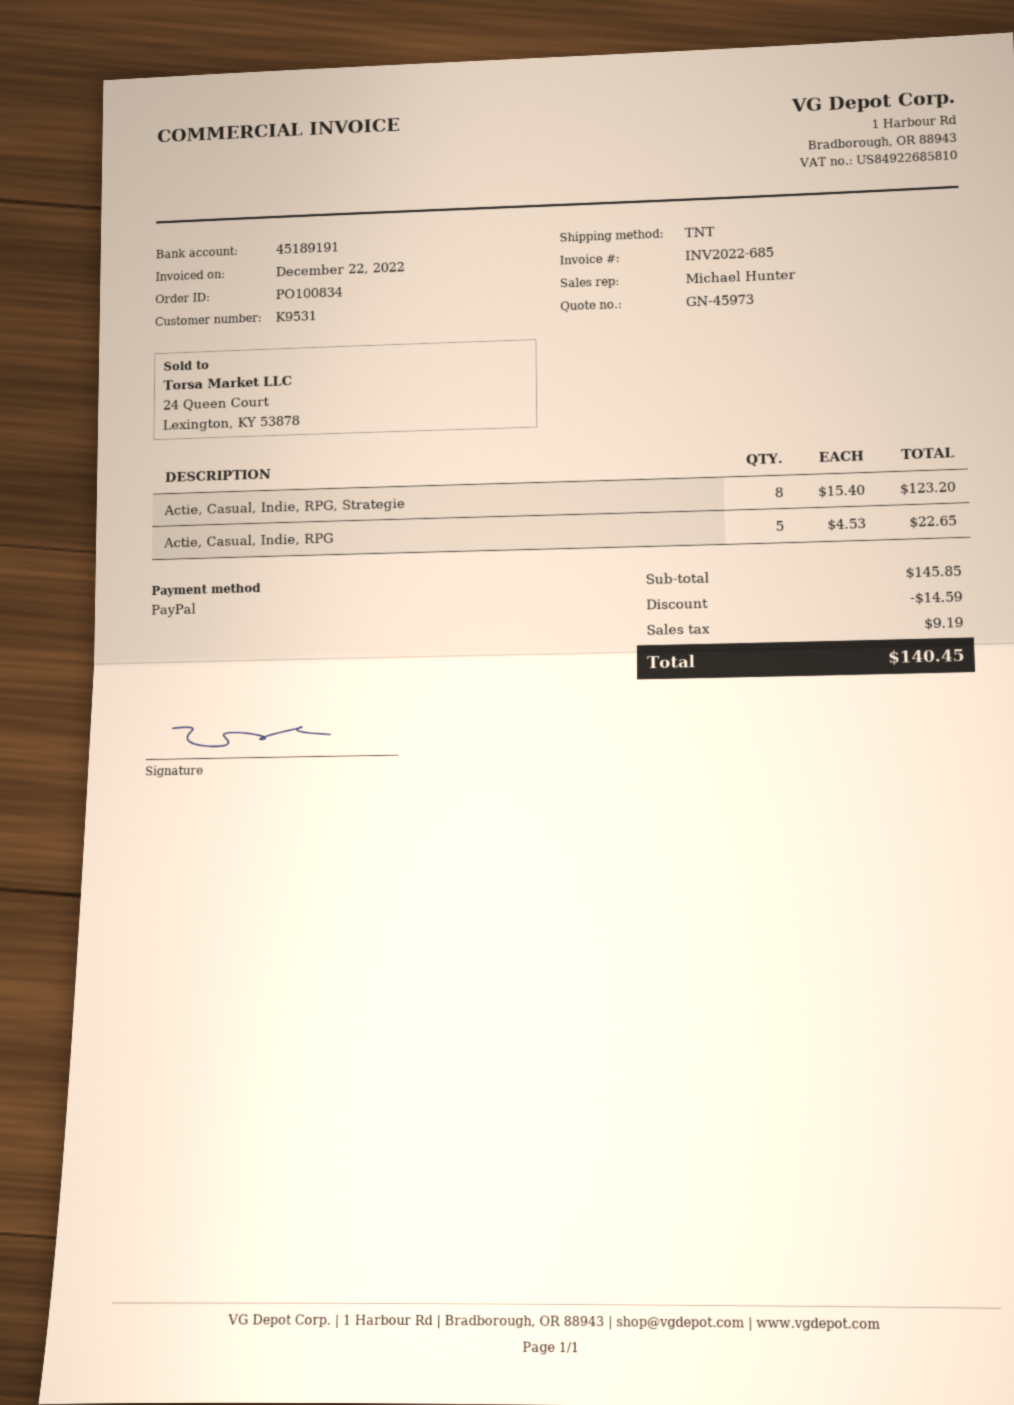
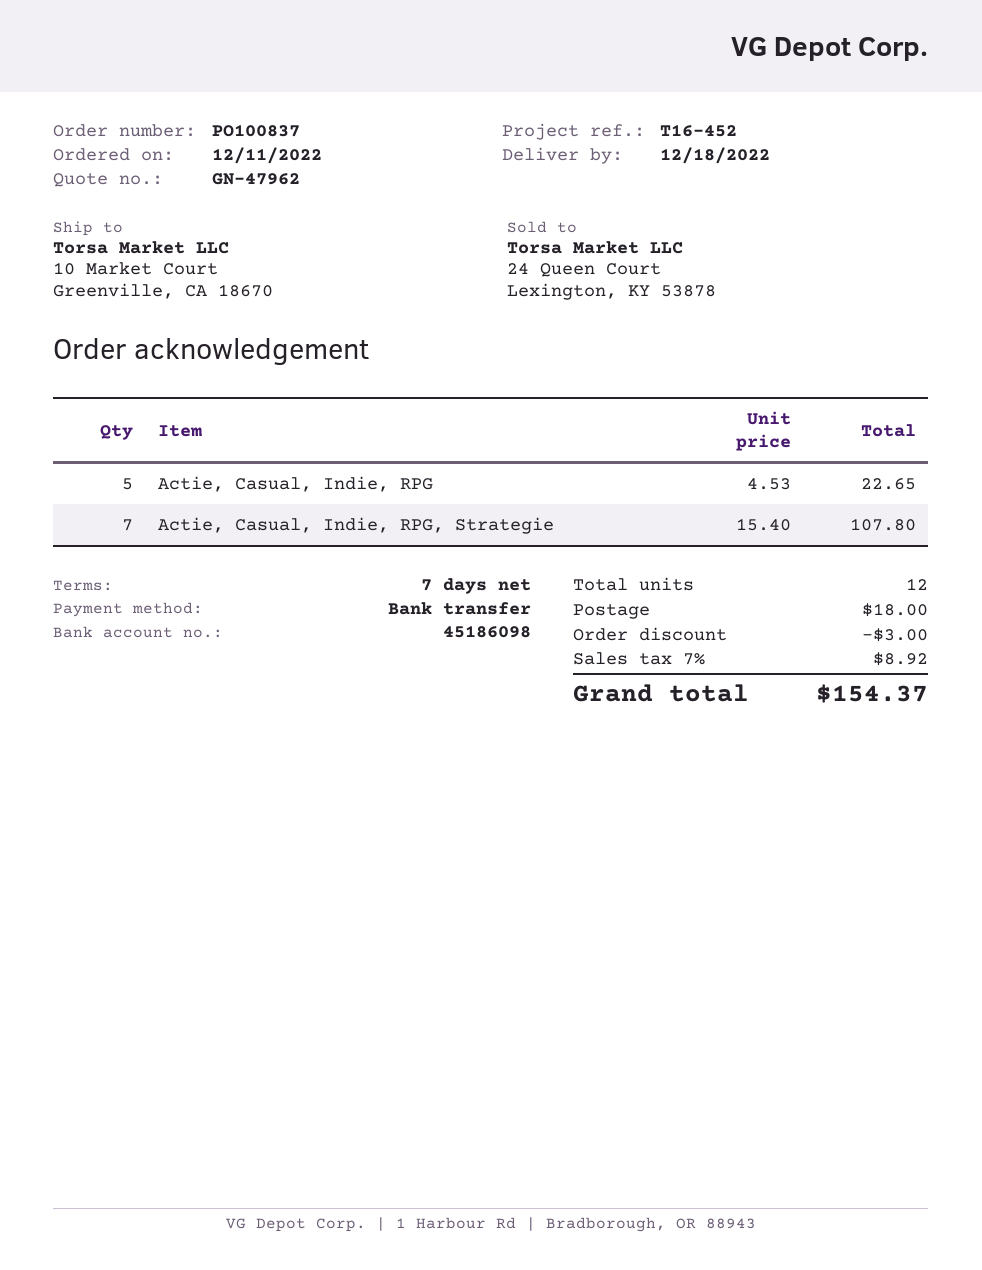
quote number: GN-45973 -> GN-47962
order number: PO100834 -> PO100837
payment method: PayPal -> bank transfer
bank account: 45189191 -> 45186098
Actie, Casual, Indie, RPG, Strategie: 8 x 15.40 = 123.20 -> 7 x 15.40 = 107.80
discount: 14.59 -> 3.00
shipping: none -> 18.00
tax: 9.19 -> 8.92
total: 140.45 -> 154.37

